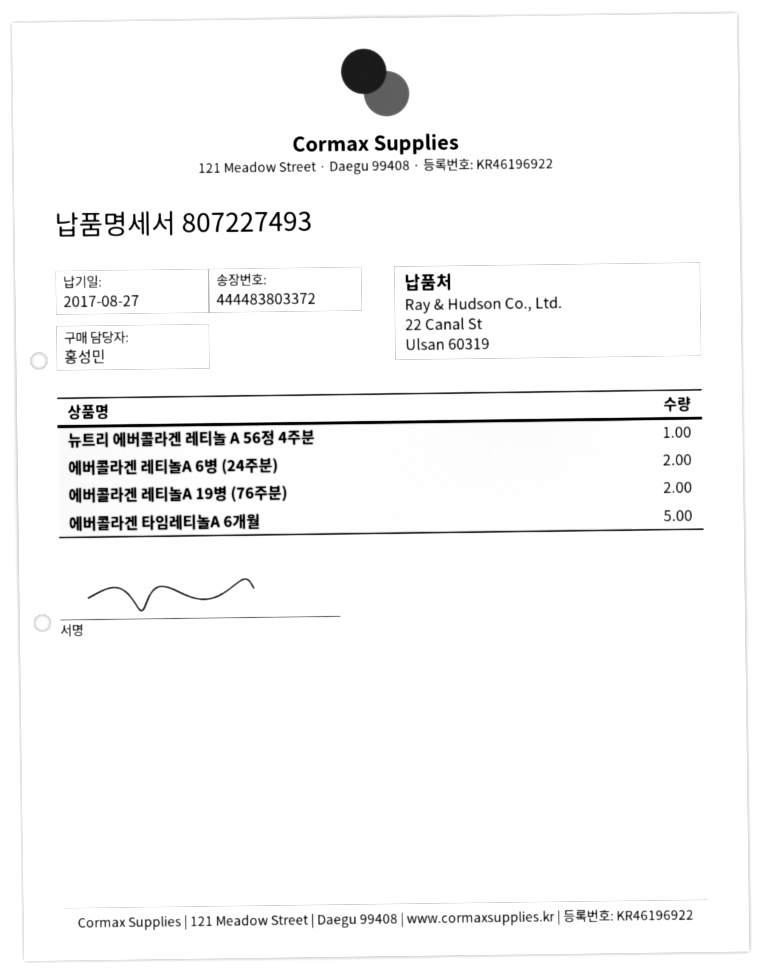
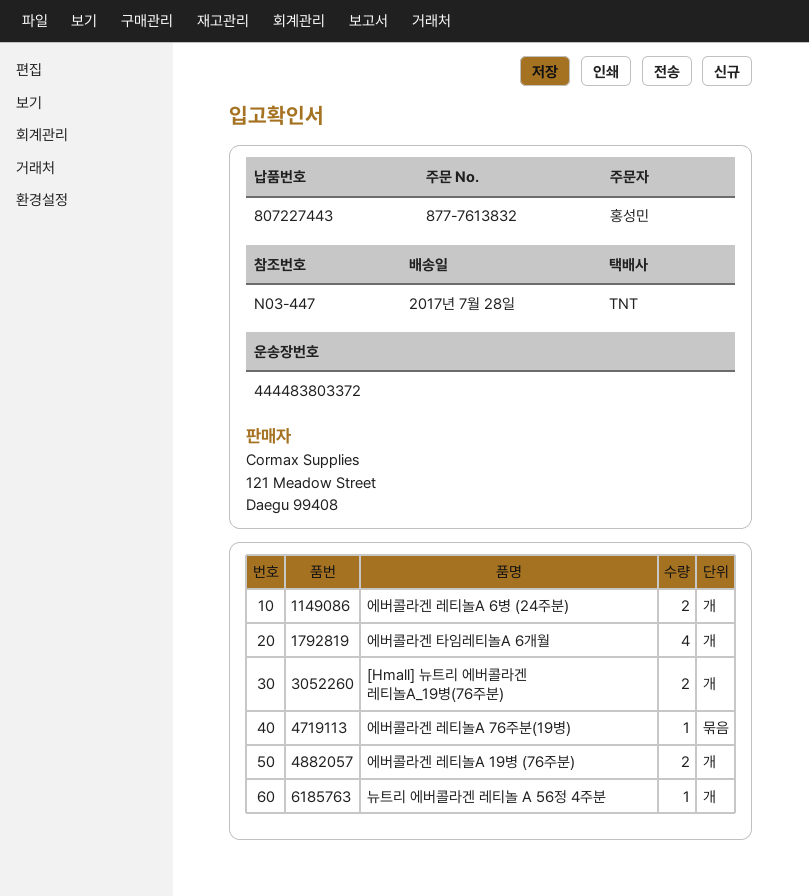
delivery note number: 807227493 -> 807227443
delivery date: 2017-08-27 -> 2017-07-28
에버콜라겐 타임레티놀A 6개월: 5 -> 4
[Hmall] 뉴트리 에버콜라겐 레티놀A_19병(76주분): none -> 2
에버콜라겐 레티놀A 76주분(19병): none -> 1

